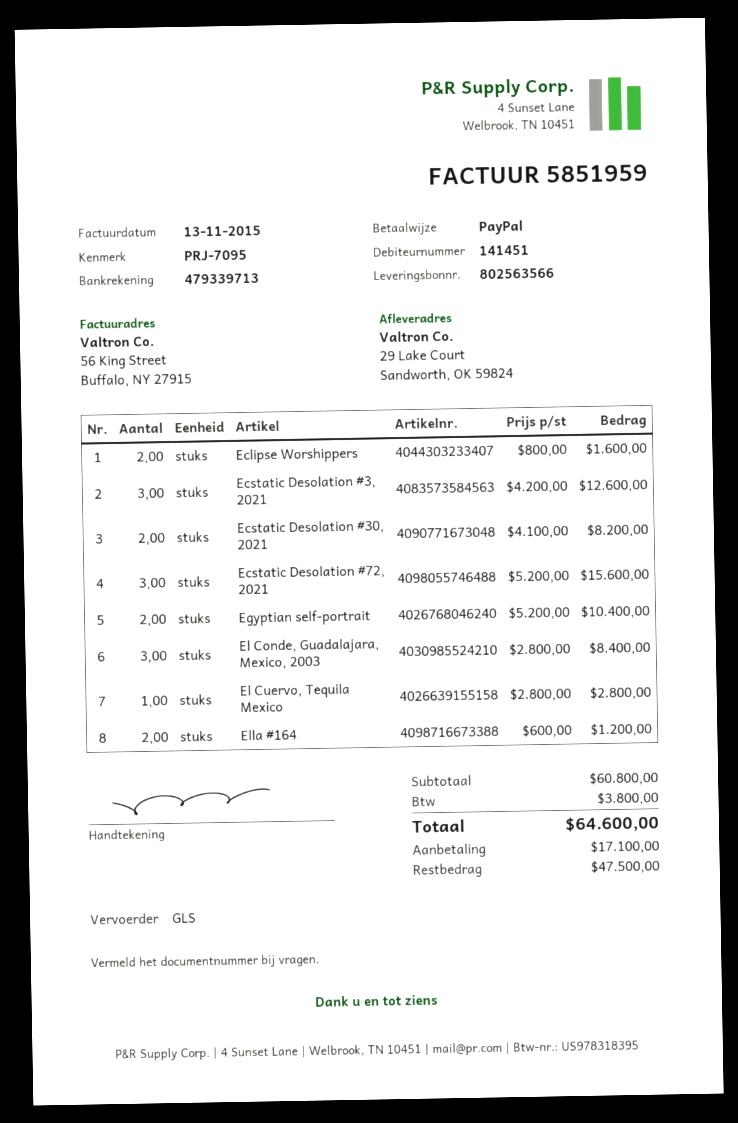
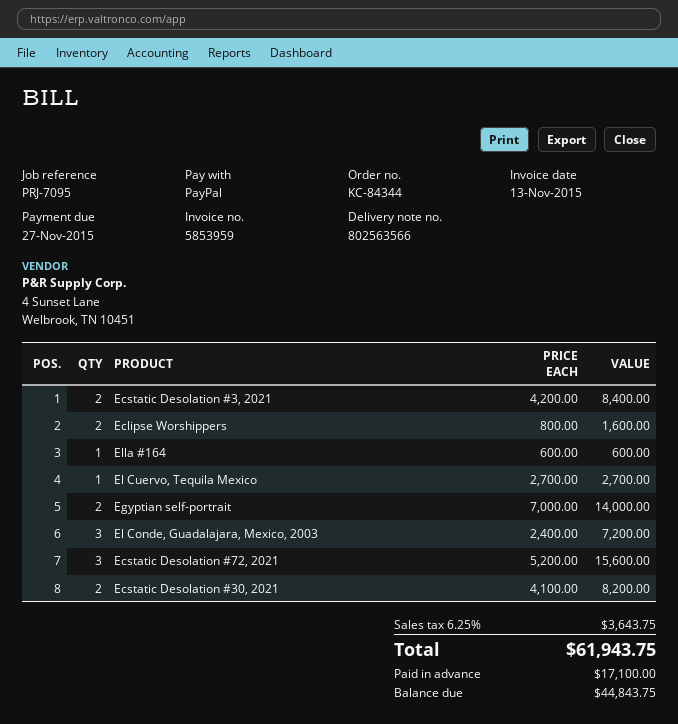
invoice number: 5851959 -> 5853959
Ecstatic Desolation #3, 2021: 3 x 4200.00 = 12600.00 -> 2 x 4200.00 = 8400.00
Egyptian self-portrait: 2 x 5200.00 = 10400.00 -> 2 x 7000.00 = 14000.00
El Conde, Guadalajara, Mexico, 2003: 3 x 2800.00 = 8400.00 -> 3 x 2400.00 = 7200.00
El Cuervo, Tequila Mexico: 1 x 2800.00 = 2800.00 -> 1 x 2700.00 = 2700.00
Ella #164: 2 x 600.00 = 1200.00 -> 1 x 600.00 = 600.00
tax: 3800.00 -> 3643.75
total: 64600.00 -> 61943.75
balance: 47500.00 -> 44843.75

